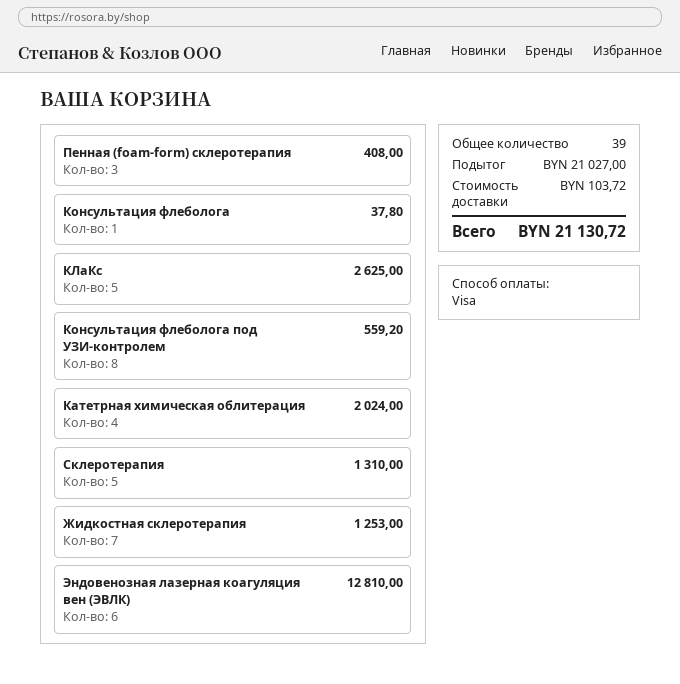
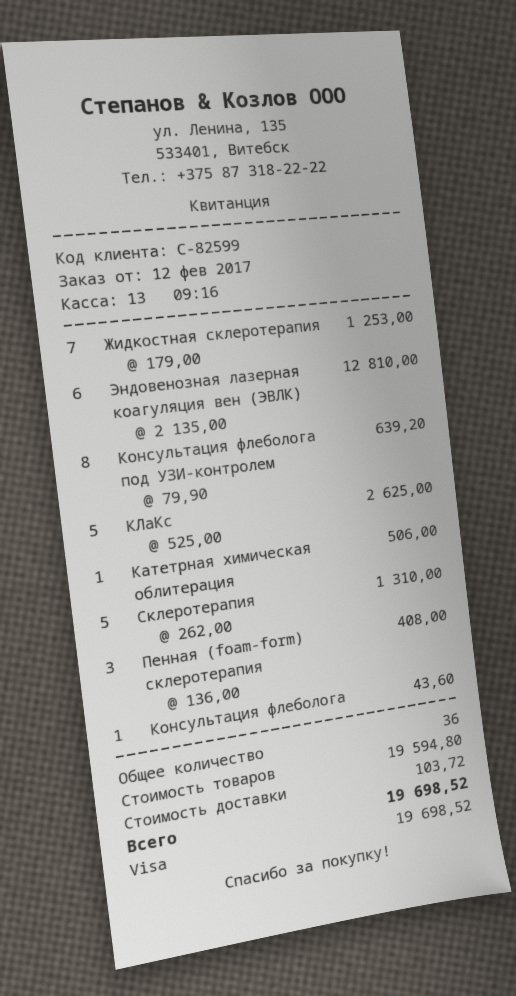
Консультация флеболога: 1 for 37.80 -> 1 for 43.60
Консультация флеболога под УЗИ-контролем: 8 for 559.20 -> 8 for 639.20
Катетрная химическая облитерация: 4 for 2024.00 -> 1 for 506.00
total quantity: 39 -> 36
subtotal: 21027.00 -> 19594.80
total: 21130.72 -> 19698.52

